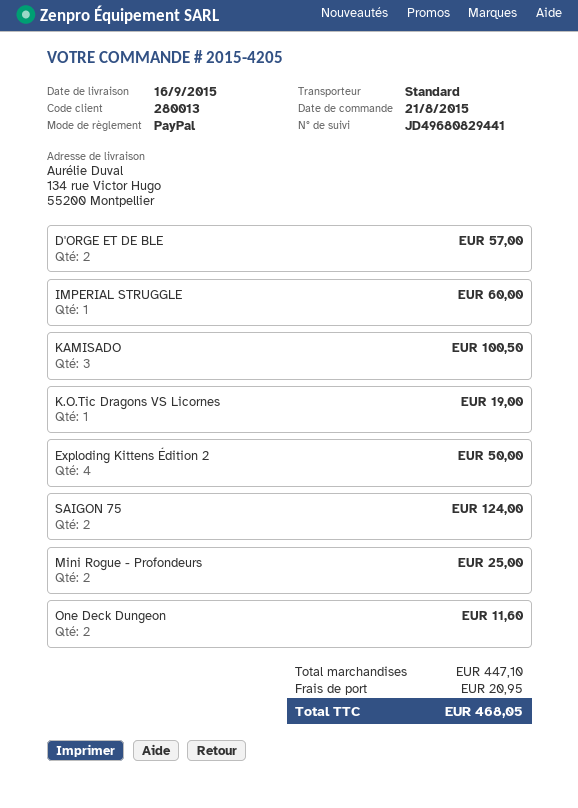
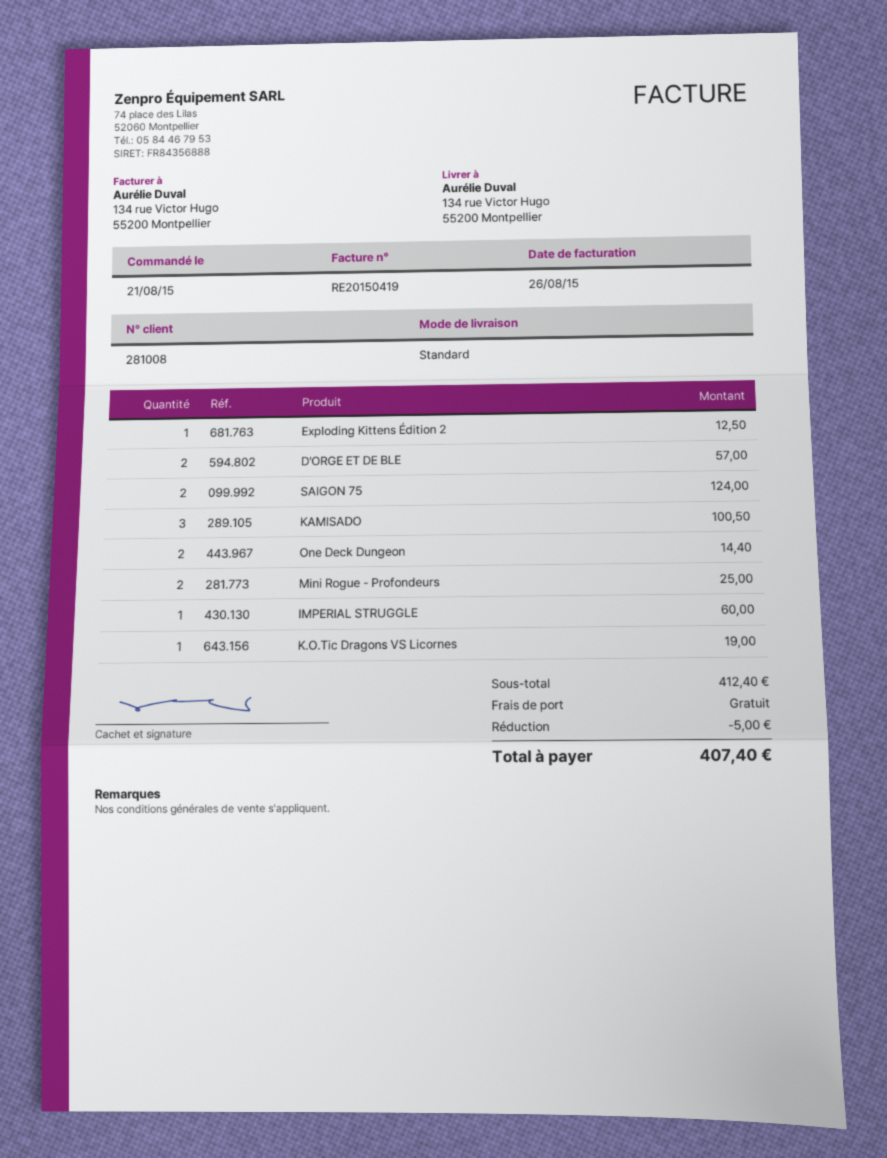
customer number: 280013 -> 281008
Exploding Kittens Édition 2: 4 for 50.00 -> 1 for 12.50
One Deck Dungeon: 2 for 11.60 -> 2 for 14.40
subtotal: 447.10 -> 412.40
discount: none -> 5.00
shipping: 20.95 -> 0.00
total: 468.05 -> 407.40

